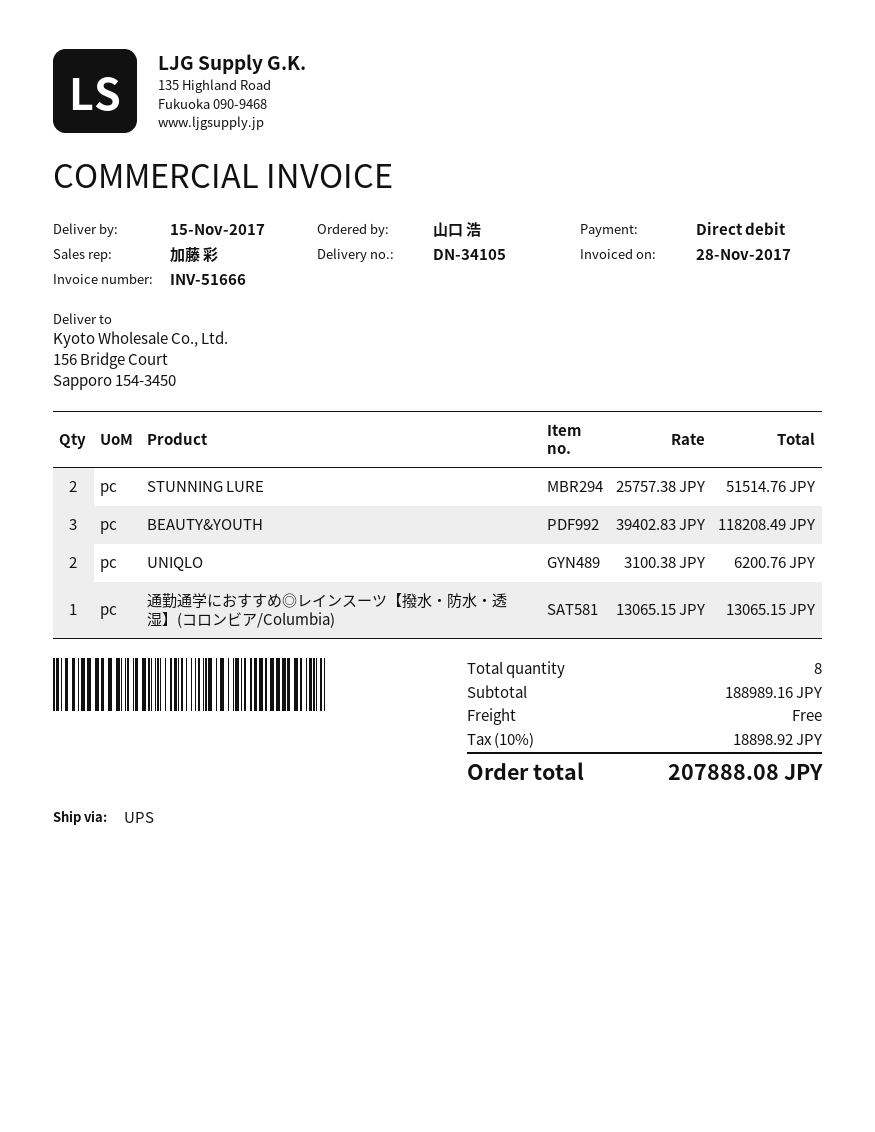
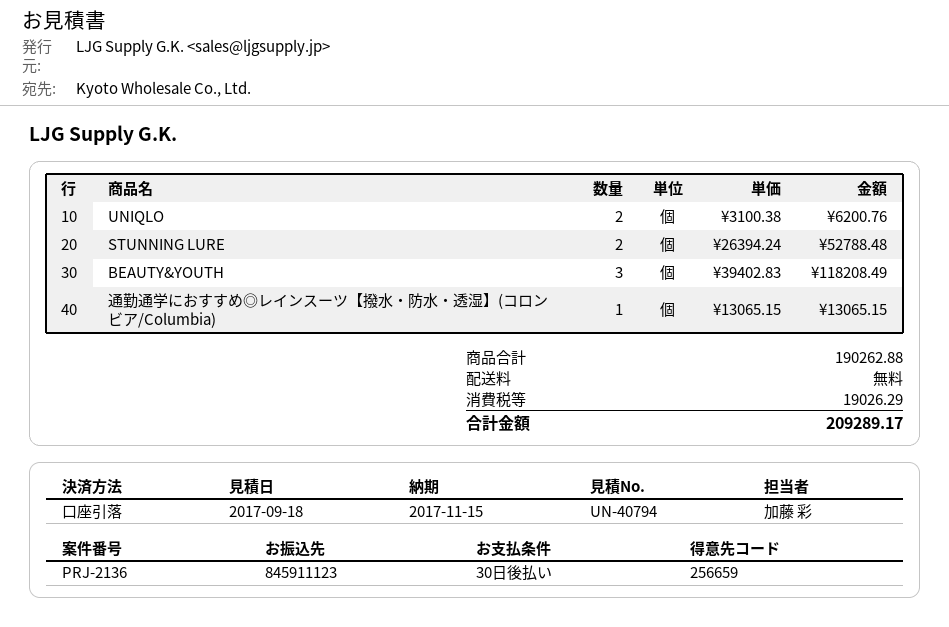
STUNNING LURE: 2 x 25757.38 = 51514.76 -> 2 x 26394.24 = 52788.48
subtotal: 188989.16 -> 190262.88
tax: 18898.92 -> 19026.29
total: 207888.08 -> 209289.17

